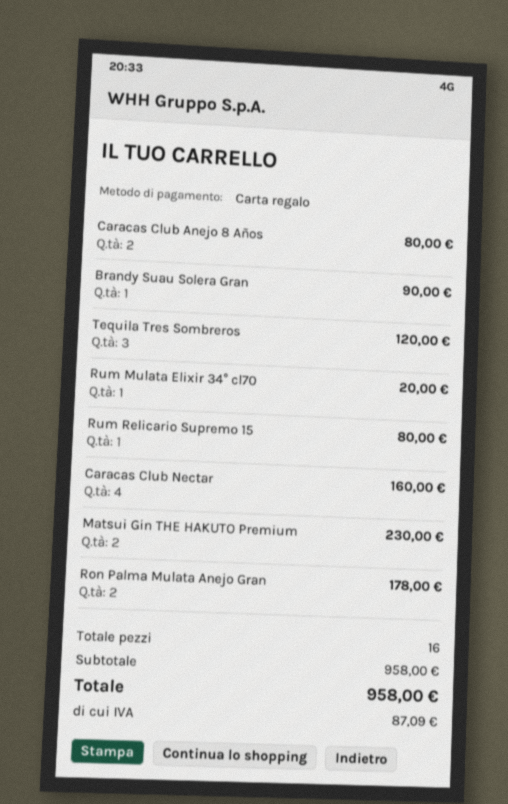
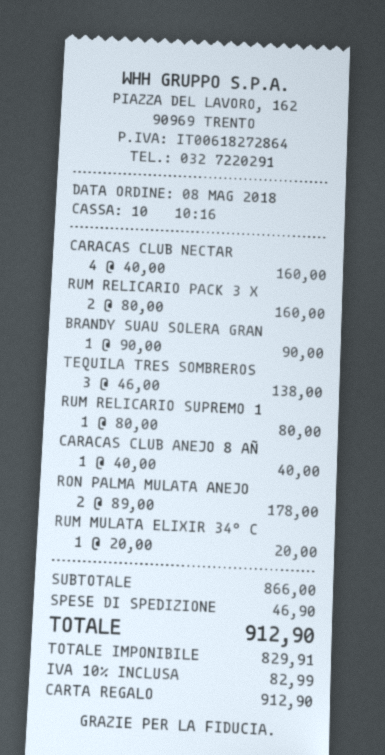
Caracas Club Anejo 8 Años: 2 for 80.00 -> 1 for 40.00
Tequila Tres Sombreros: 3 for 120.00 -> 3 for 138.00
Matsui Gin THE HAKUTO Premium: 2 for 230.00 -> none
RUM RELICARIO PACK 3 X: none -> 2 for 160.00
subtotal: 958.00 -> 866.00
shipping: none -> 46.90
tax: 87.09 -> 82.99
total: 958.00 -> 912.90

